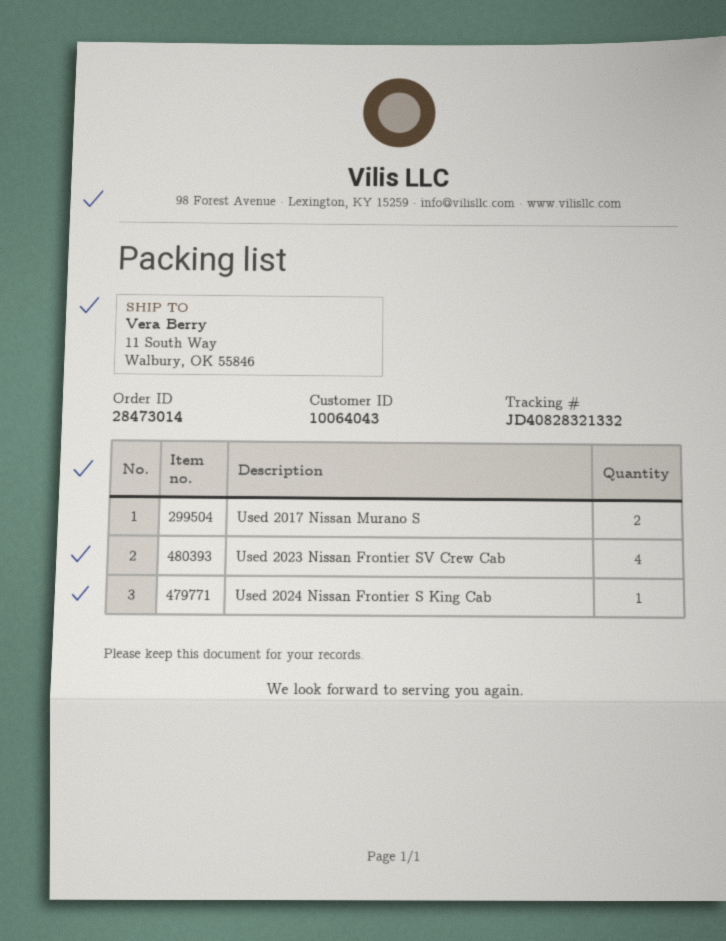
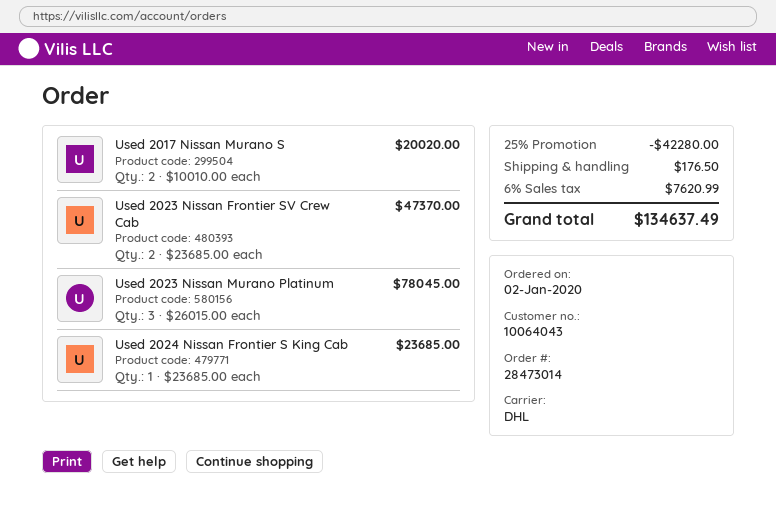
Used 2023 Nissan Frontier SV Crew Cab: 4 -> 2
Used 2023 Nissan Murano Platinum: none -> 3

